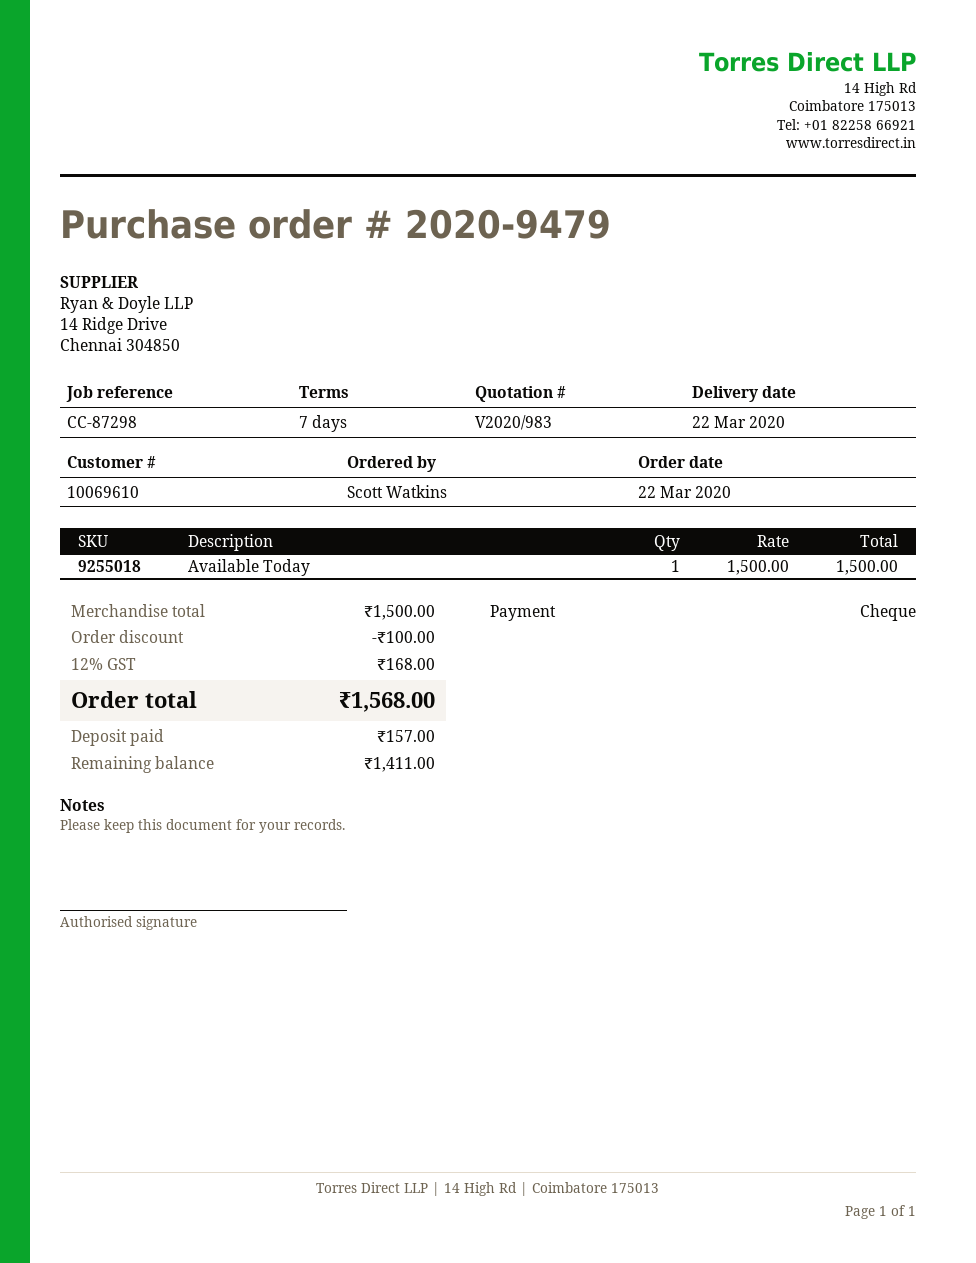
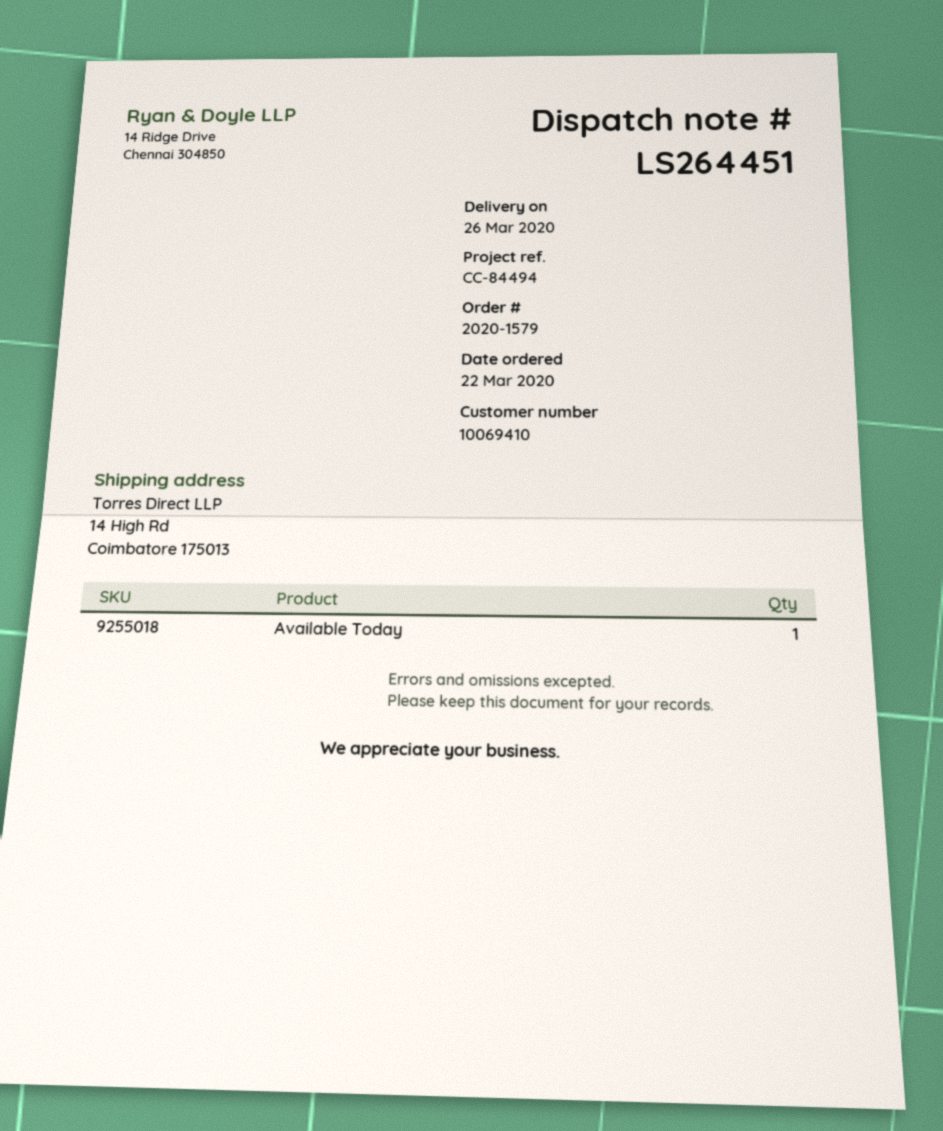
order number: 2020-9479 -> 2020-1579
delivery date: 2020-03-22 -> 2020-03-26
customer number: 10069610 -> 10069410
reference: CC-87298 -> CC-84494

